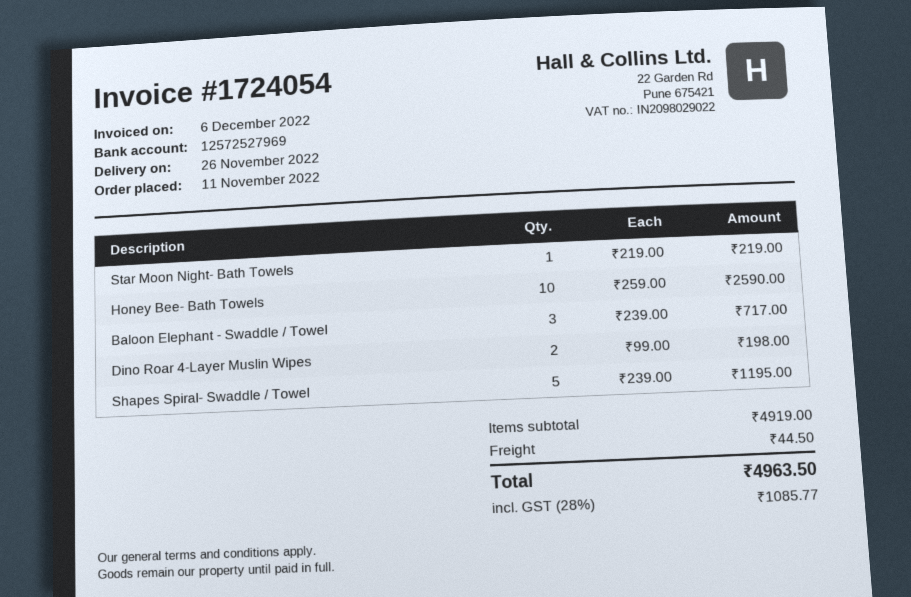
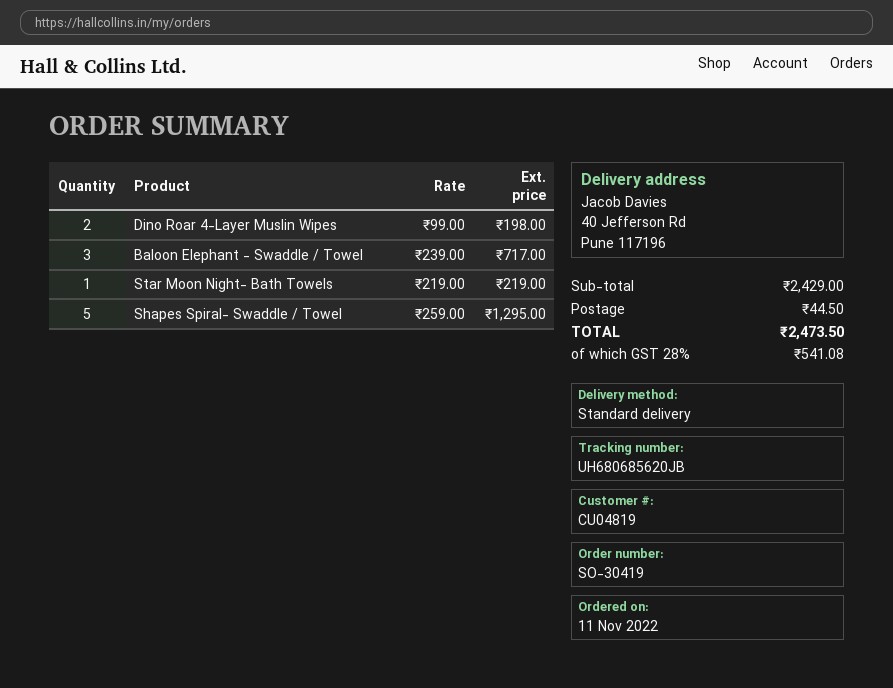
Honey Bee- Bath Towels: 10 x 259.00 = 2590.00 -> none
Shapes Spiral- Swaddle / Towel: 5 x 239.00 = 1195.00 -> 5 x 259.00 = 1295.00
subtotal: 4919.00 -> 2429.00
tax: 28% = 1085.77 -> 28% = 541.08
total: 4963.50 -> 2473.50

